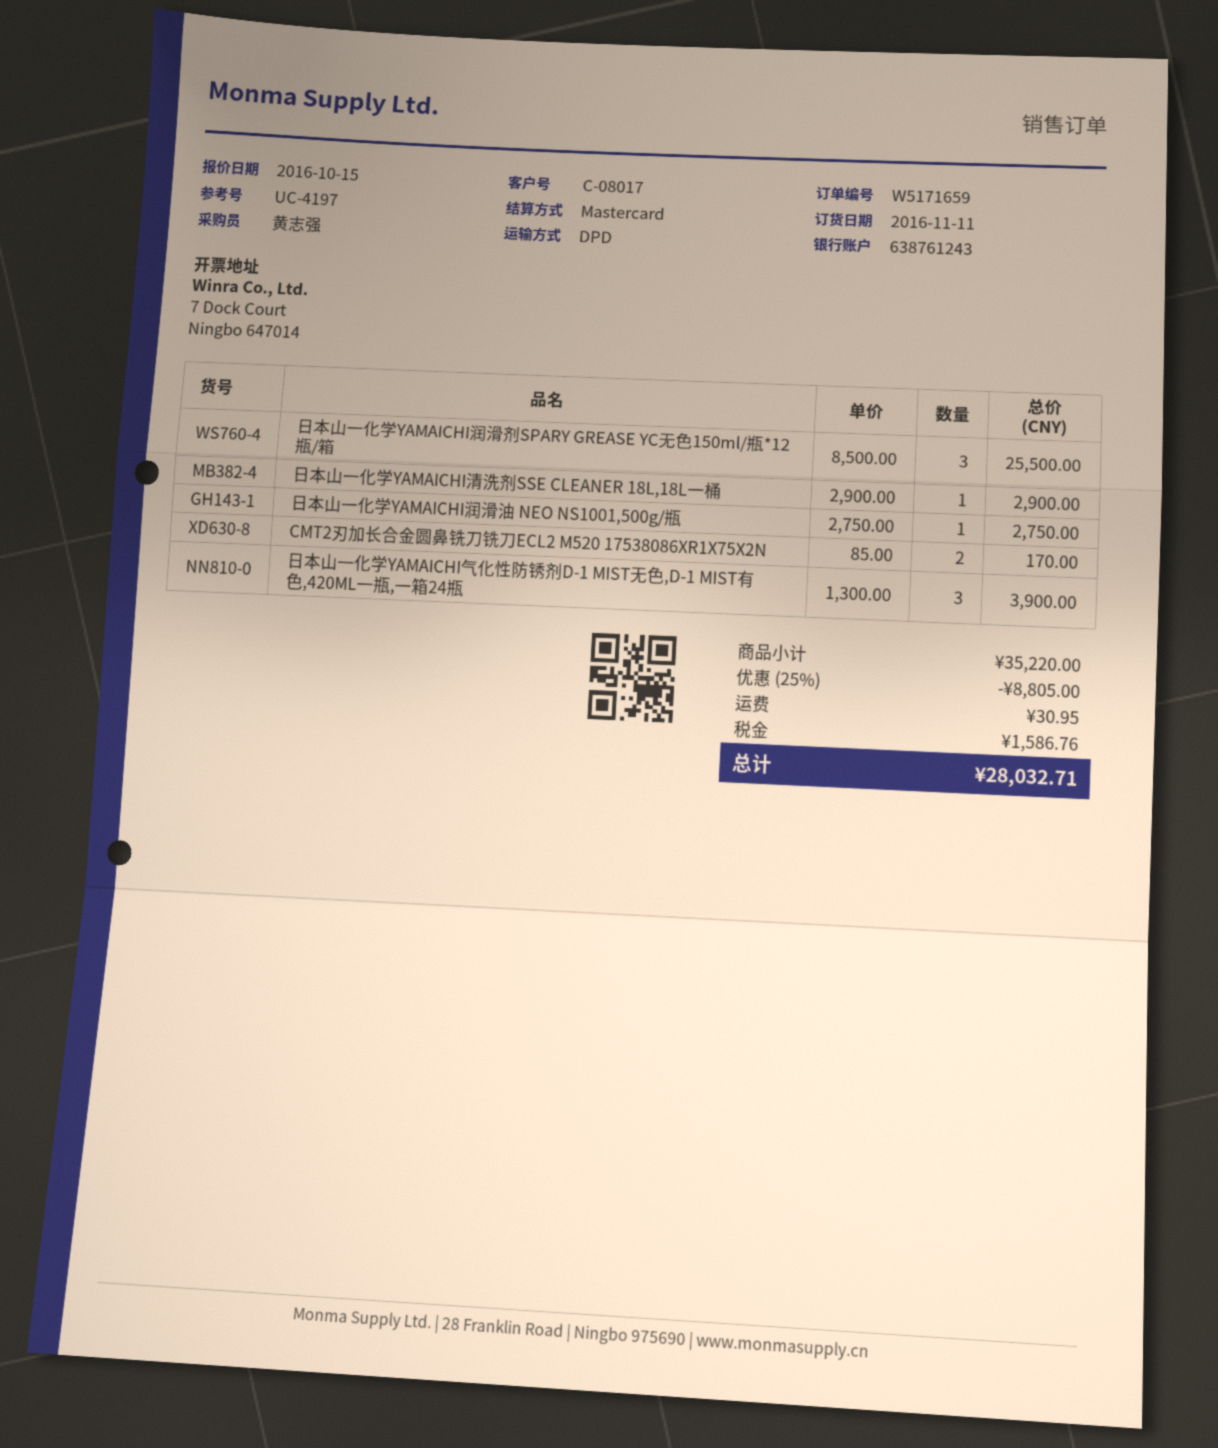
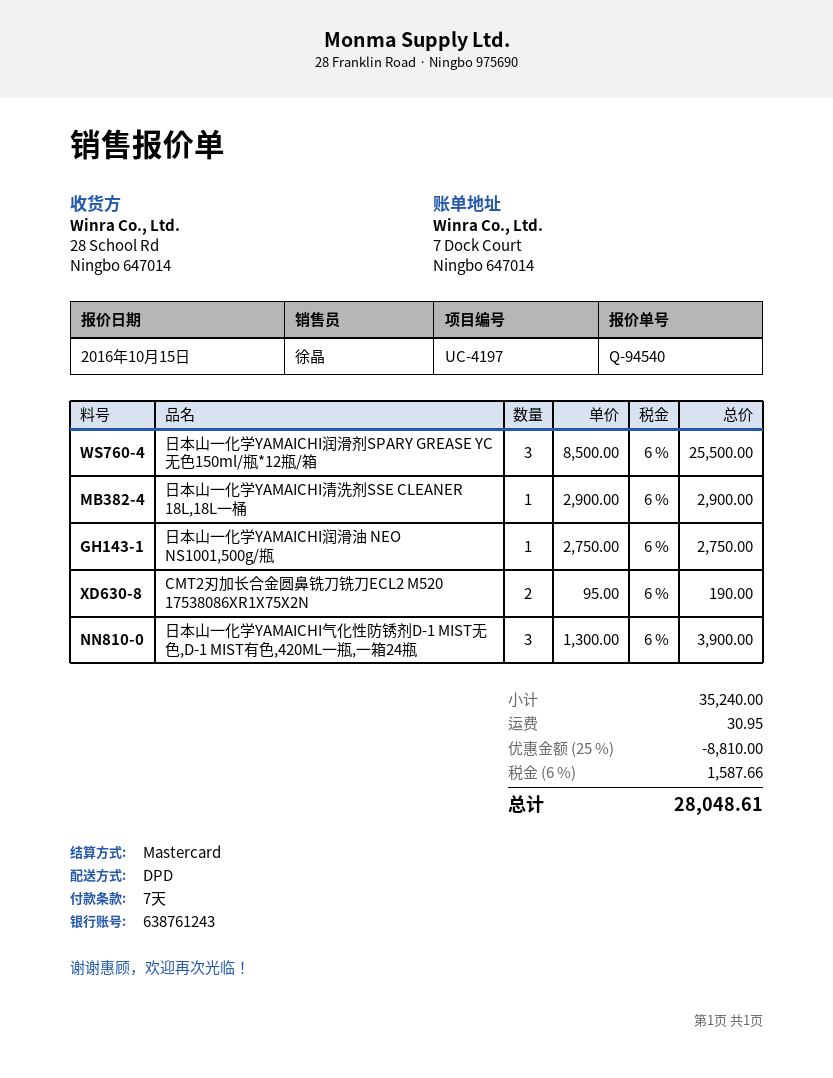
CMT2刃加长合金圆鼻铣刀铣刀ECL2 M520 17538086XR1X75X2N: 2 x 85.00 = 170.00 -> 2 x 95.00 = 190.00
subtotal: 35220.00 -> 35240.00
discount: 25% = 8805.00 -> 25% = 8810.00
tax: 1586.76 -> 1587.66
total: 28032.71 -> 28048.61

